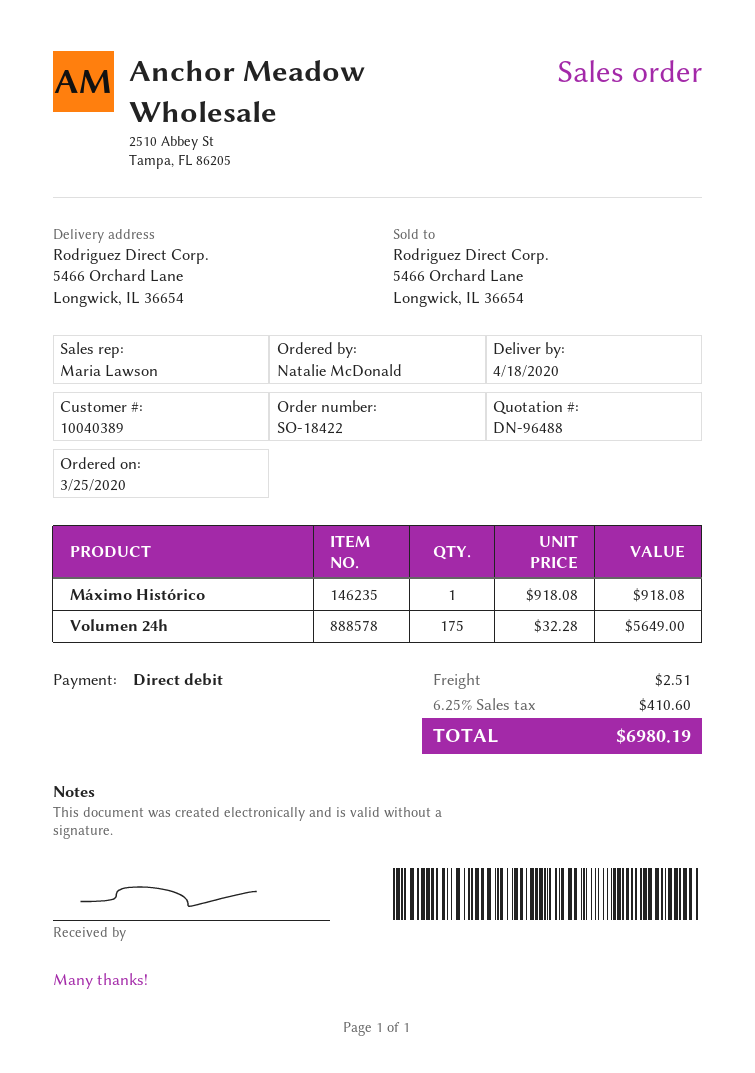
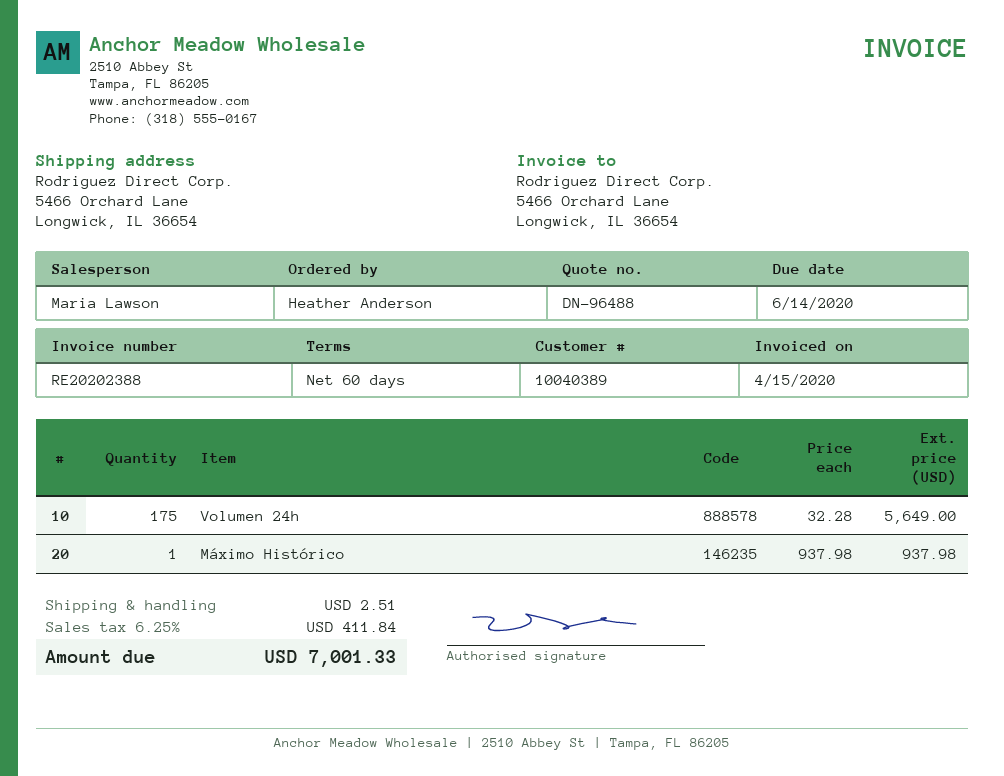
ordered by: Natalie McDonald -> Heather Anderson
Máximo Histórico: 1 x 918.08 = 918.08 -> 1 x 937.98 = 937.98
tax: 6.25% = 410.60 -> 6.25% = 411.84
total: 6980.19 -> 7001.33

